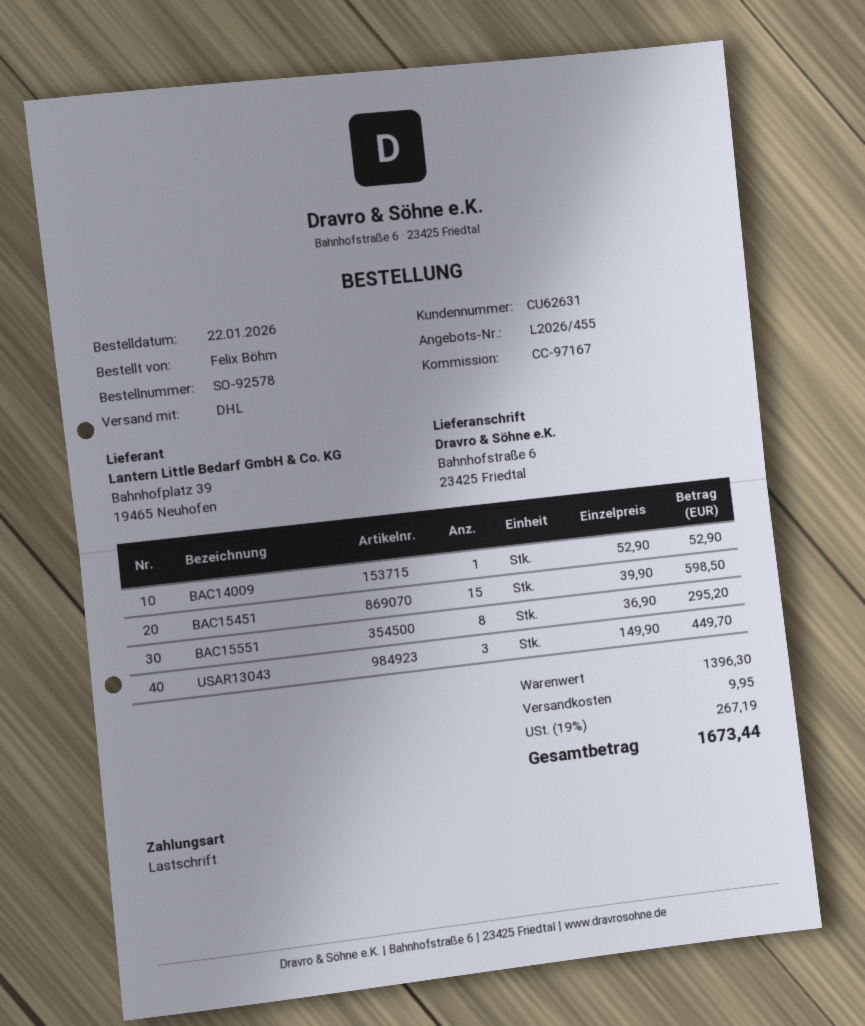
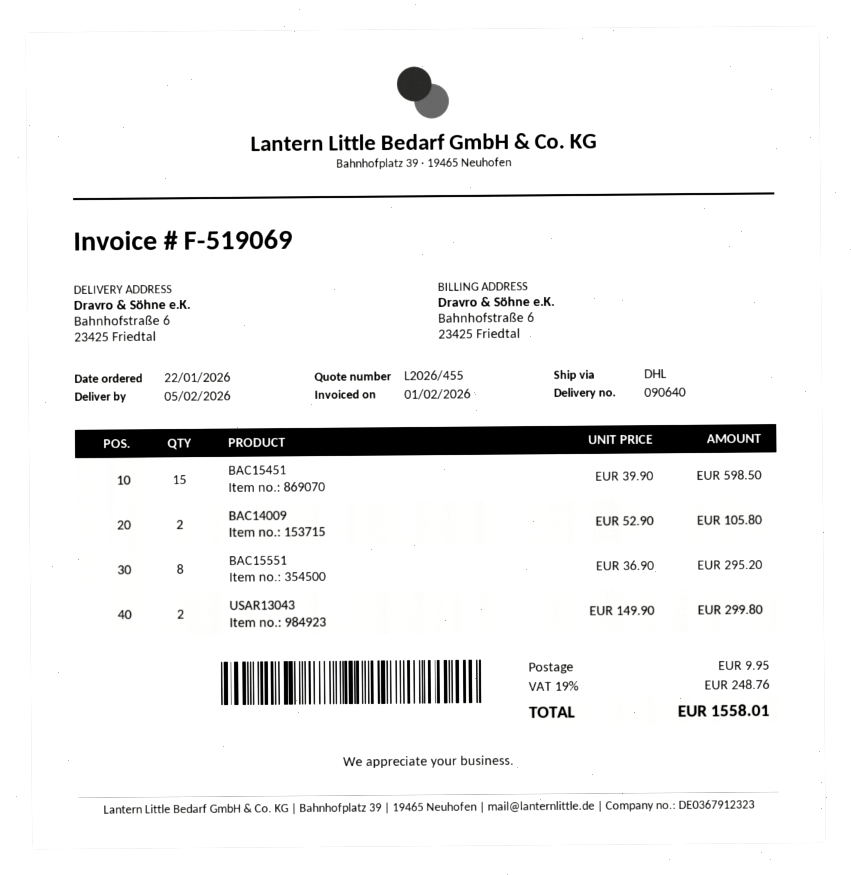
BAC14009: 1 x 52.90 = 52.90 -> 2 x 52.90 = 105.80
USAR13043: 3 x 149.90 = 449.70 -> 2 x 149.90 = 299.80
tax: 19% = 267.19 -> 19% = 248.76
total: 1673.44 -> 1558.01

